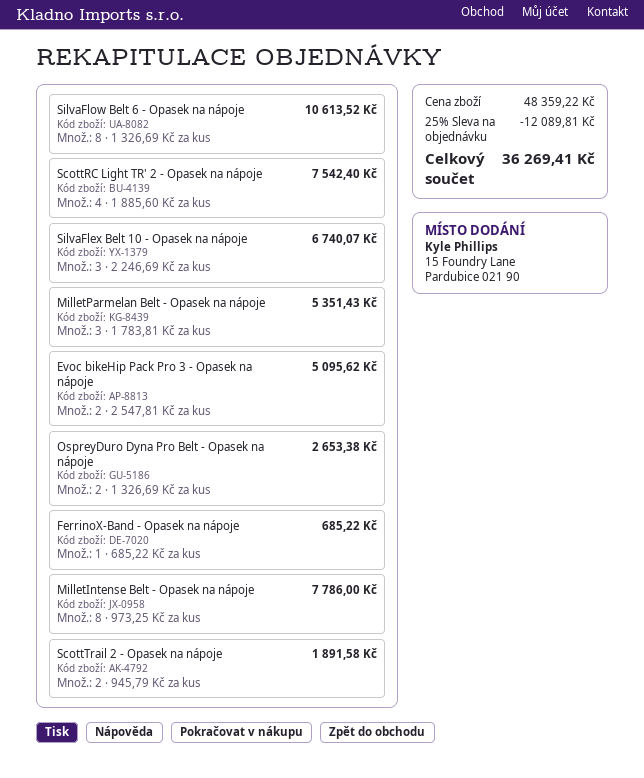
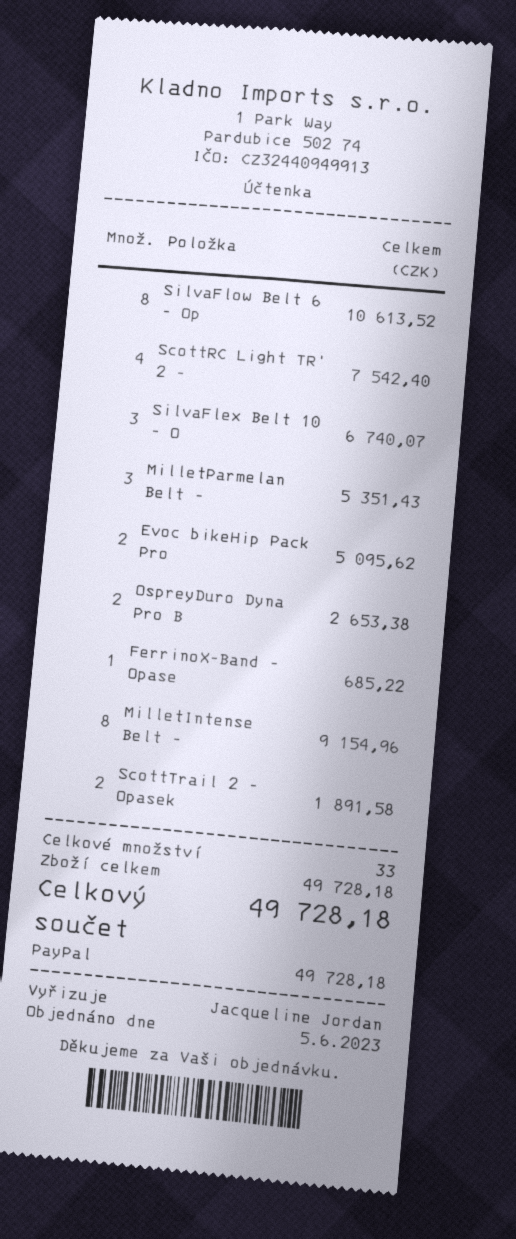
MilletIntense Belt - Opasek na nápoje: 8 for 7786.00 -> 8 for 9154.96
subtotal: 48359.22 -> 49728.18
discount: 25% = 12089.81 -> none
total: 36269.41 -> 49728.18

